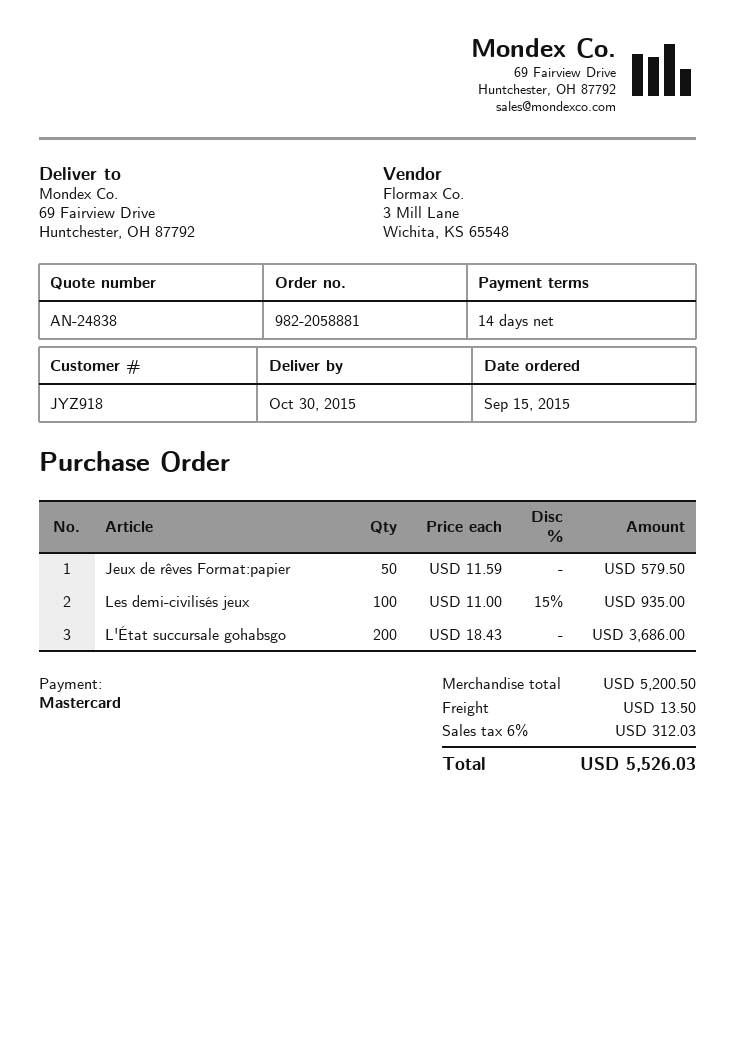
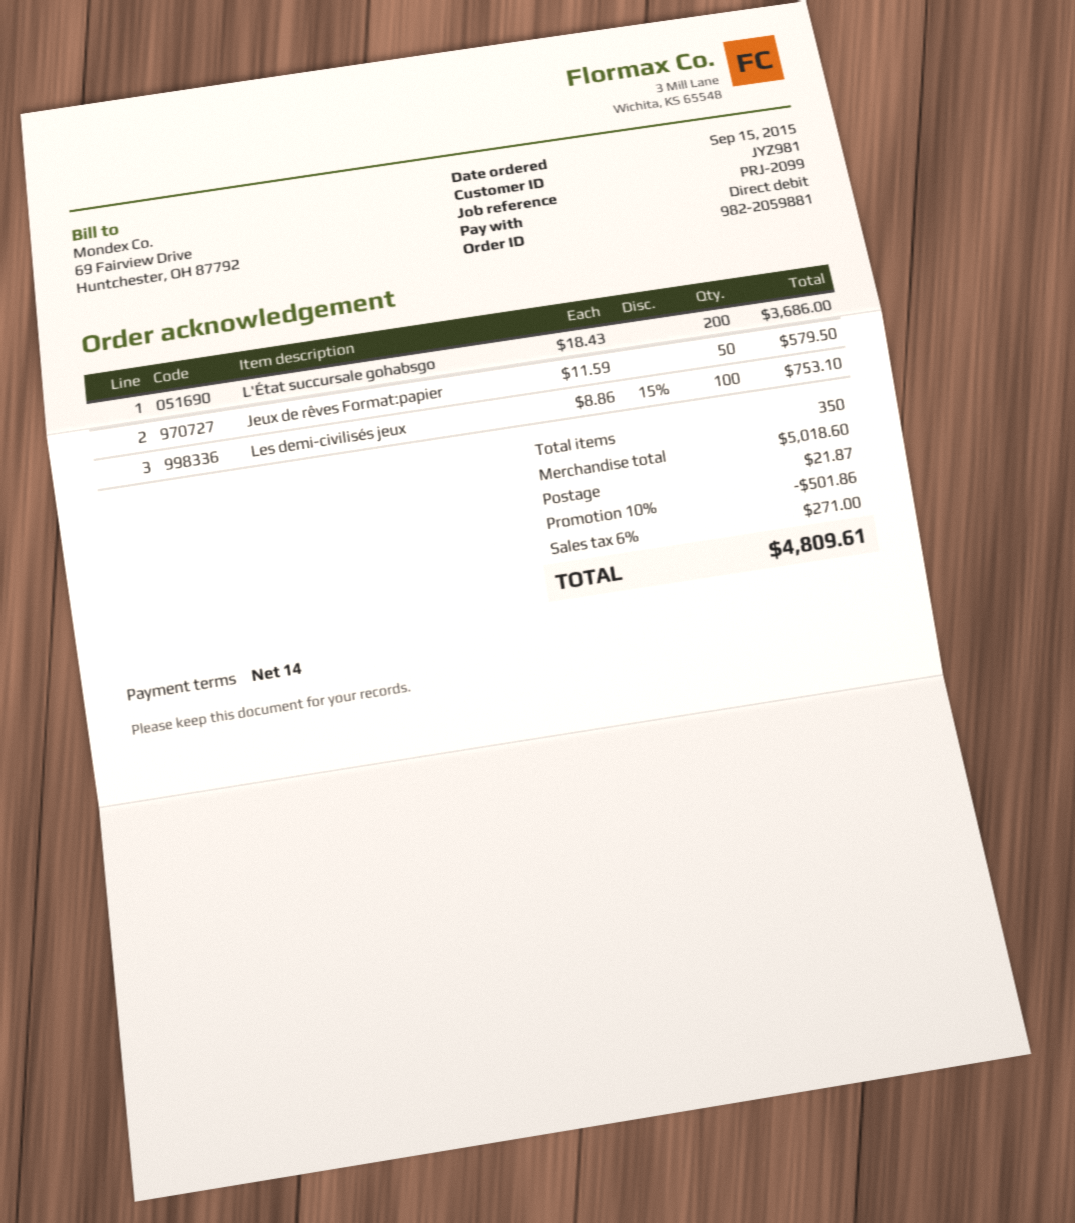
order number: 982-2058881 -> 982-2059881
customer number: JYZ918 -> JYZ981
payment method: Mastercard -> direct debit
Les demi-civilisés jeux: 100 x 11.00 - 15% = 935.00 -> 100 x 8.86 - 15% = 753.10
subtotal: 5200.50 -> 5018.60
discount: none -> 10% = 501.86
shipping: 13.50 -> 21.87
tax: 6% = 312.03 -> 6% = 271.00
total: 5526.03 -> 4809.61

